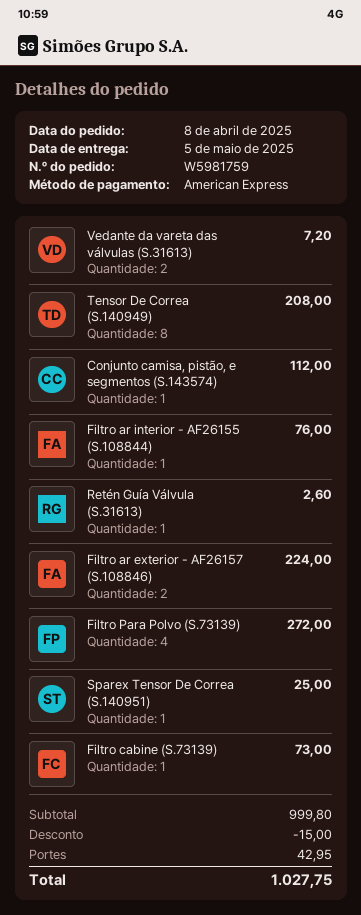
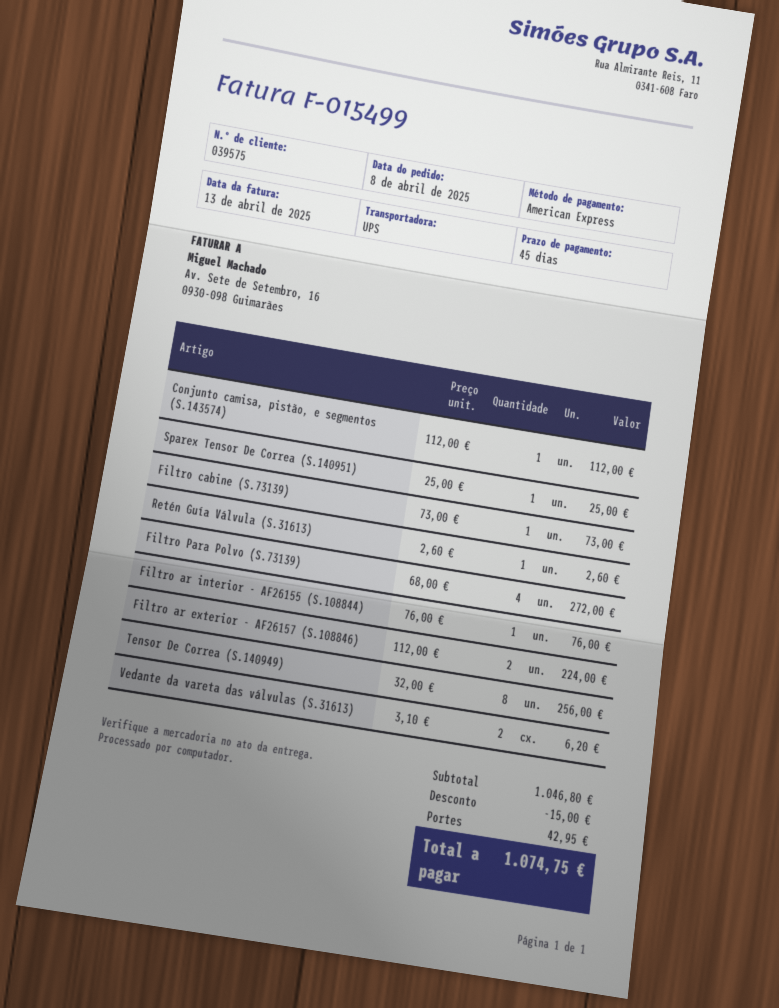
Vedante da vareta das válvulas (S.31613): 2 for 7.20 -> 2 for 6.20
Tensor De Correa (S.140949): 8 for 208.00 -> 8 for 256.00
subtotal: 999.80 -> 1046.80
total: 1027.75 -> 1074.75

